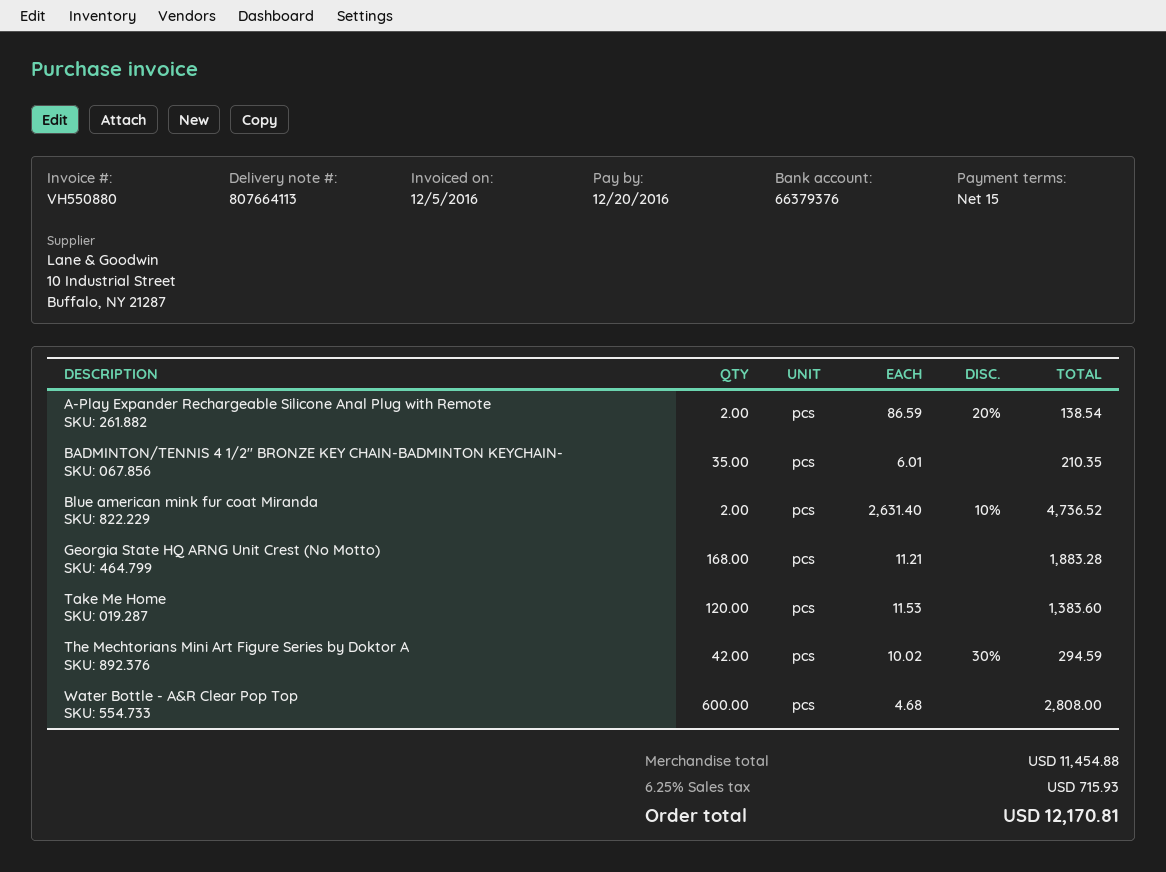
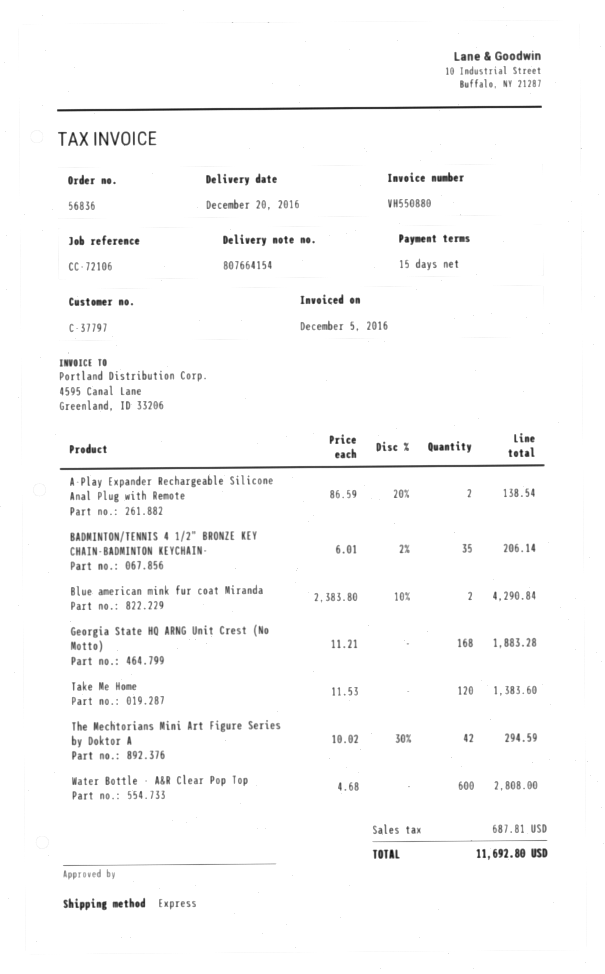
delivery note number: 807664113 -> 807664154
BADMINTON/TENNIS 4 1/2" BRONZE KEY CHAIN-BADMINTON KEYCHAIN-: 35 x 6.01 = 210.35 -> 35 x 6.01 - 2% = 206.14
Blue american mink fur coat Miranda: 2 x 2631.40 - 10% = 4736.52 -> 2 x 2383.80 - 10% = 4290.84
tax: 715.93 -> 687.81
total: 12170.81 -> 11692.80

